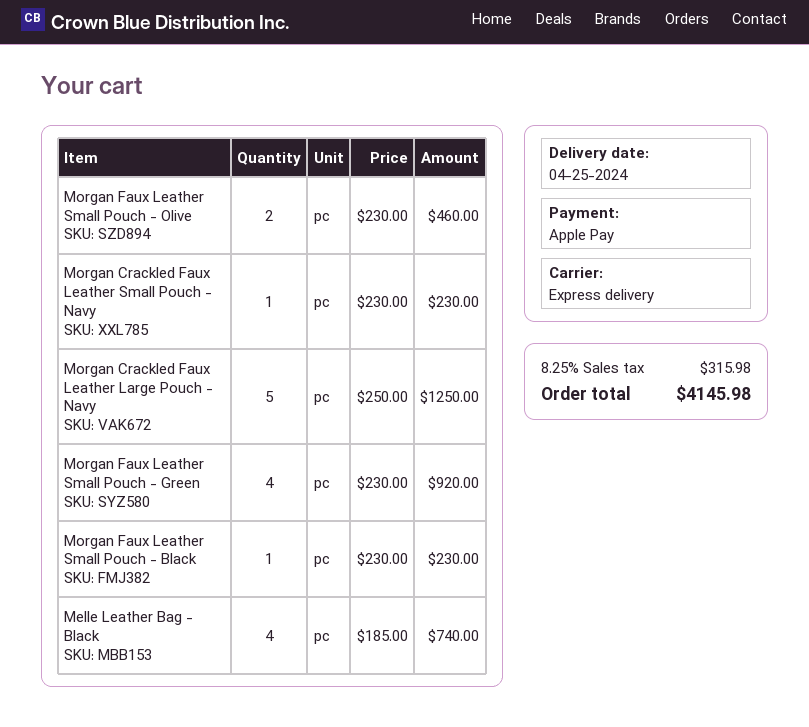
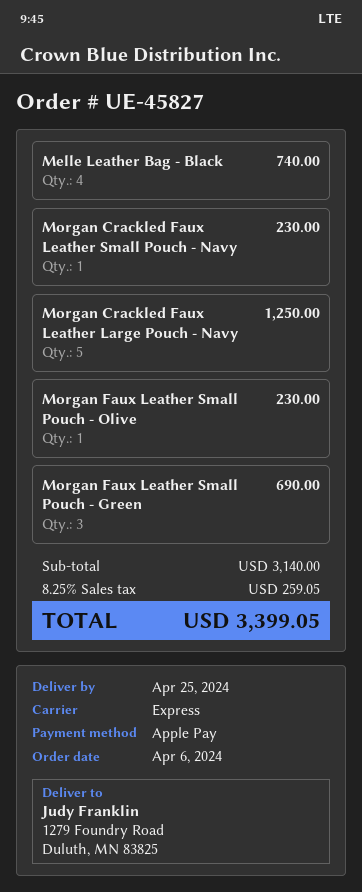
Morgan Faux Leather Small Pouch - Olive: 2 for 460.00 -> 1 for 230.00
Morgan Faux Leather Small Pouch - Green: 4 for 920.00 -> 3 for 690.00
Morgan Faux Leather Small Pouch - Black: 1 for 230.00 -> none
tax: 8.25% = 315.98 -> 8.25% = 259.05
total: 4145.98 -> 3399.05

